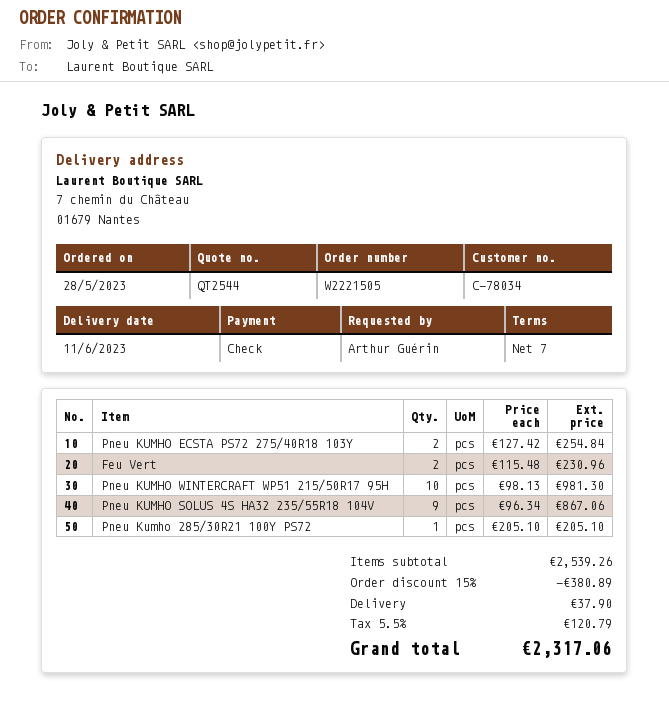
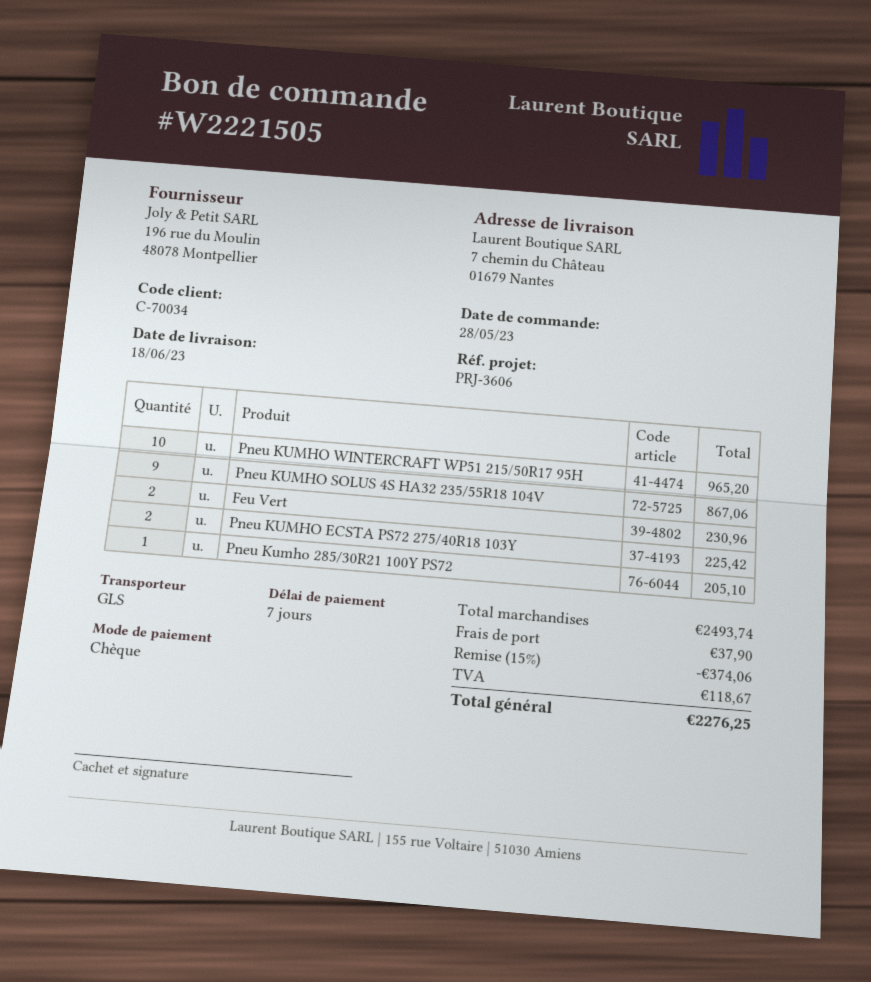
delivery date: 2023-06-11 -> 2023-06-18
customer number: C-78034 -> C-70034
Pneu KUMHO ECSTA PS72 275/40R18 103Y: 2 for 254.84 -> 2 for 225.42
Pneu KUMHO WINTERCRAFT WP51 215/50R17 95H: 10 for 981.30 -> 10 for 965.20
subtotal: 2539.26 -> 2493.74
discount: 15% = 380.89 -> 15% = 374.06
tax: 120.79 -> 118.67
total: 2317.06 -> 2276.25

